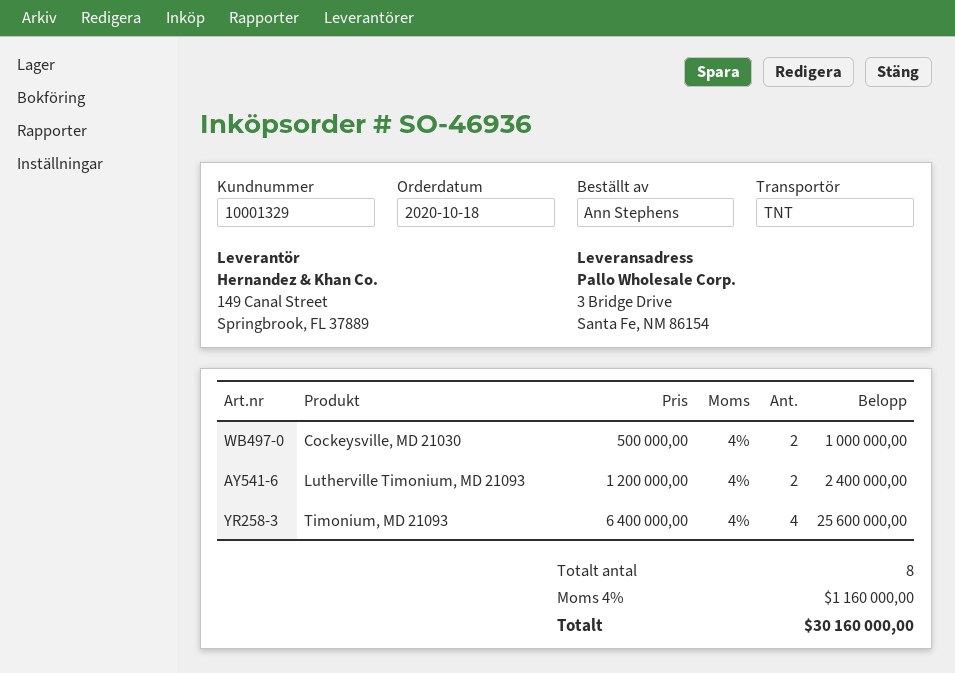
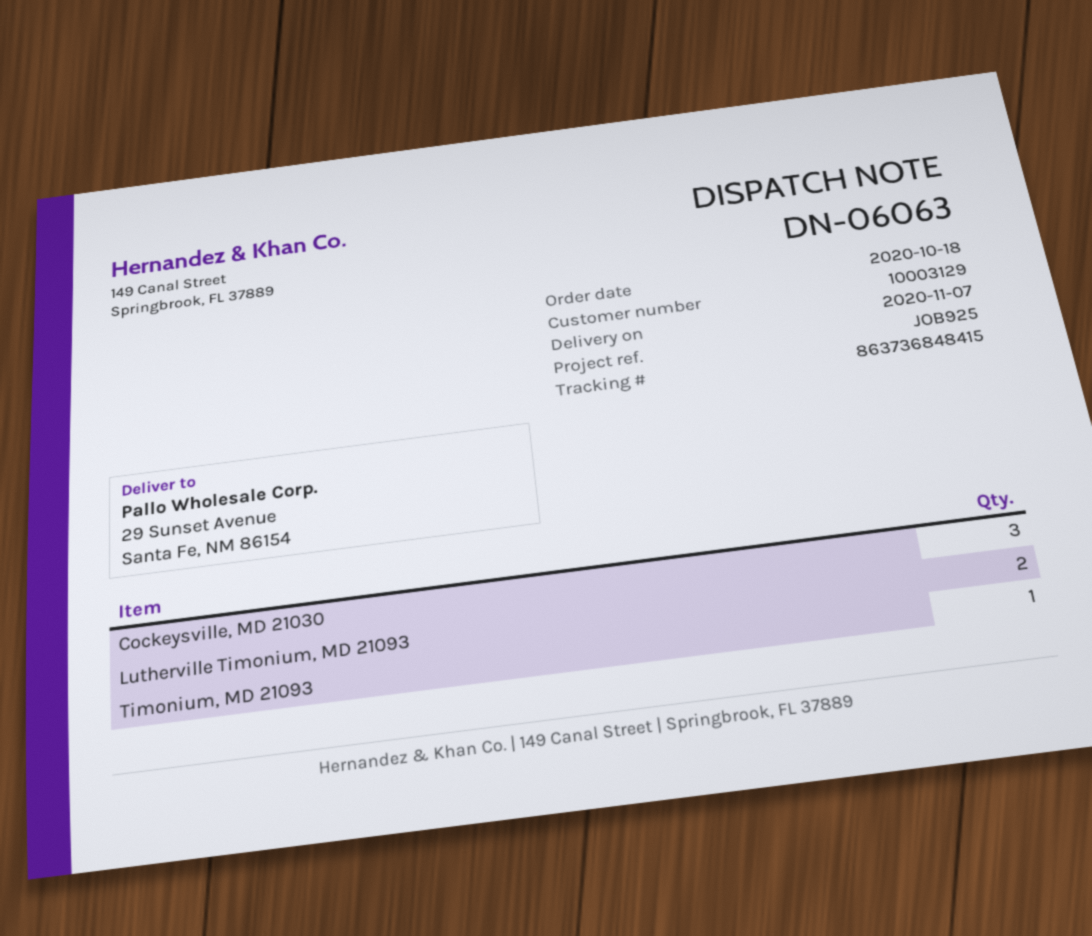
customer number: 10001329 -> 10003129
ship to: 3 Bridge Drive, Santa Fe, NM 86154 -> 29 Sunset Avenue, Santa Fe, NM 86154
Cockeysville, MD 21030: 2 -> 3
Timonium, MD 21093: 4 -> 1

